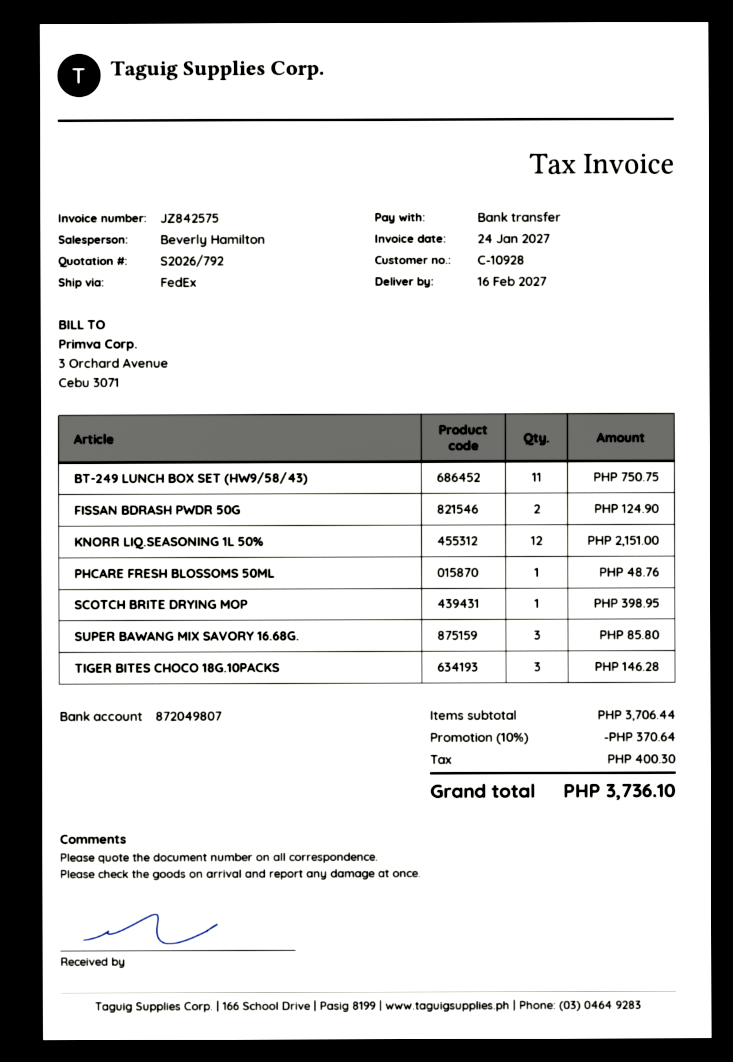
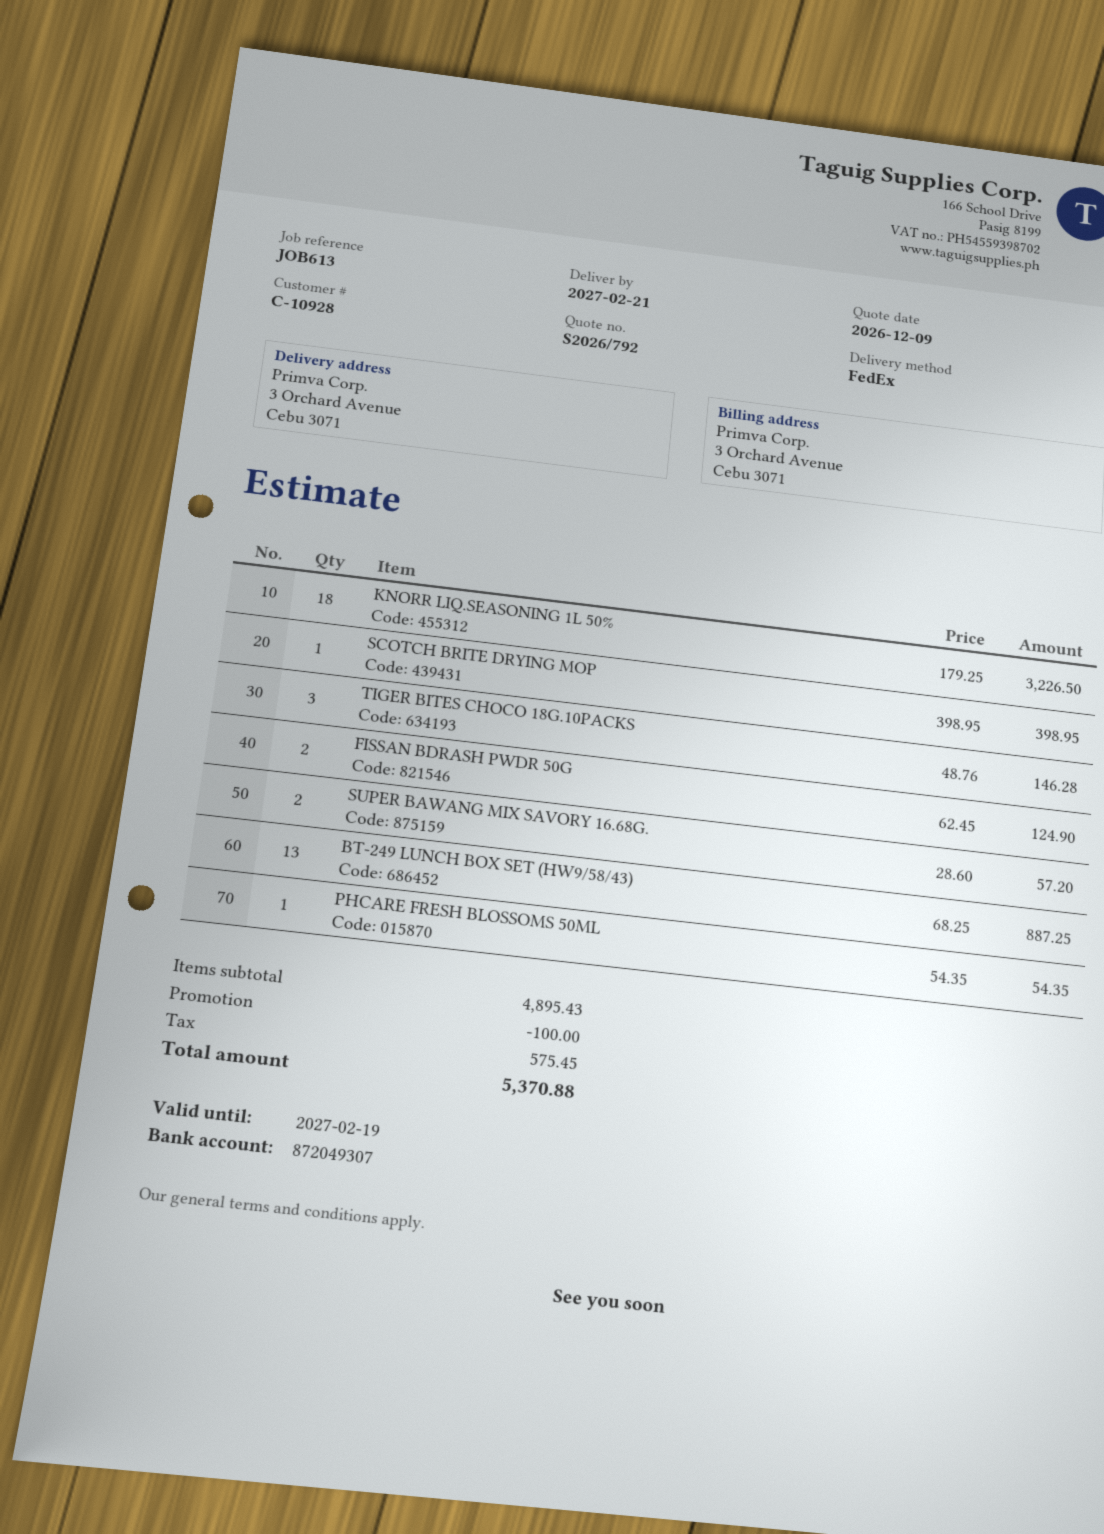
delivery date: 2027-02-16 -> 2027-02-21
bank account: 872049807 -> 872049307
BT-249 LUNCH BOX SET (HW9/58/43): 11 for 750.75 -> 13 for 887.25
KNORR LIQ.SEASONING 1L 50%: 12 for 2151.00 -> 18 for 3226.50
PHCARE FRESH BLOSSOMS 50ML: 1 for 48.76 -> 1 for 54.35
SUPER BAWANG MIX SAVORY 16.68G.: 3 for 85.80 -> 2 for 57.20
subtotal: 3706.44 -> 4895.43
discount: 370.64 -> 100.00
tax: 400.30 -> 575.45
total: 3736.10 -> 5370.88

